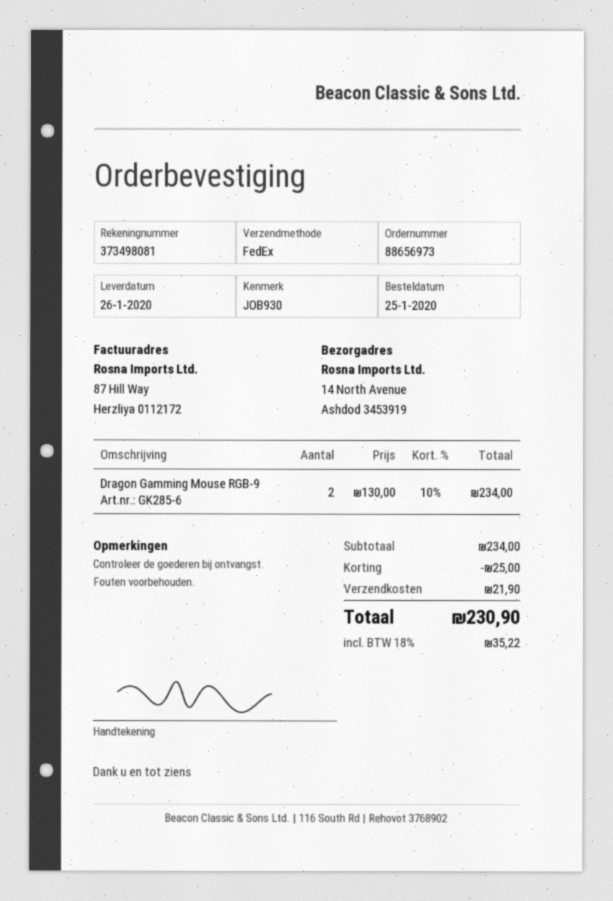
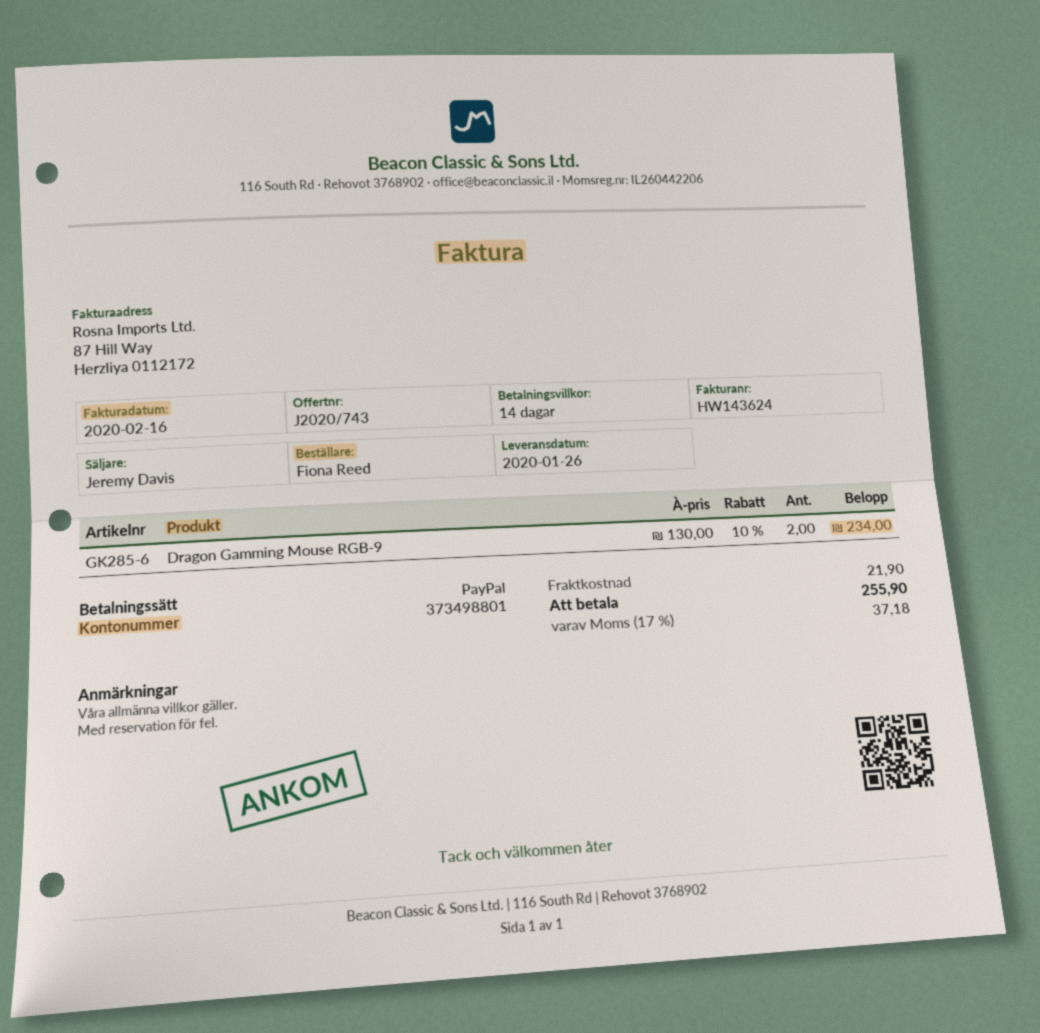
bank account: 373498081 -> 373498801
discount: 25.00 -> none
tax: 18% = 35.22 -> 17% = 37.18
total: 230.90 -> 255.90

